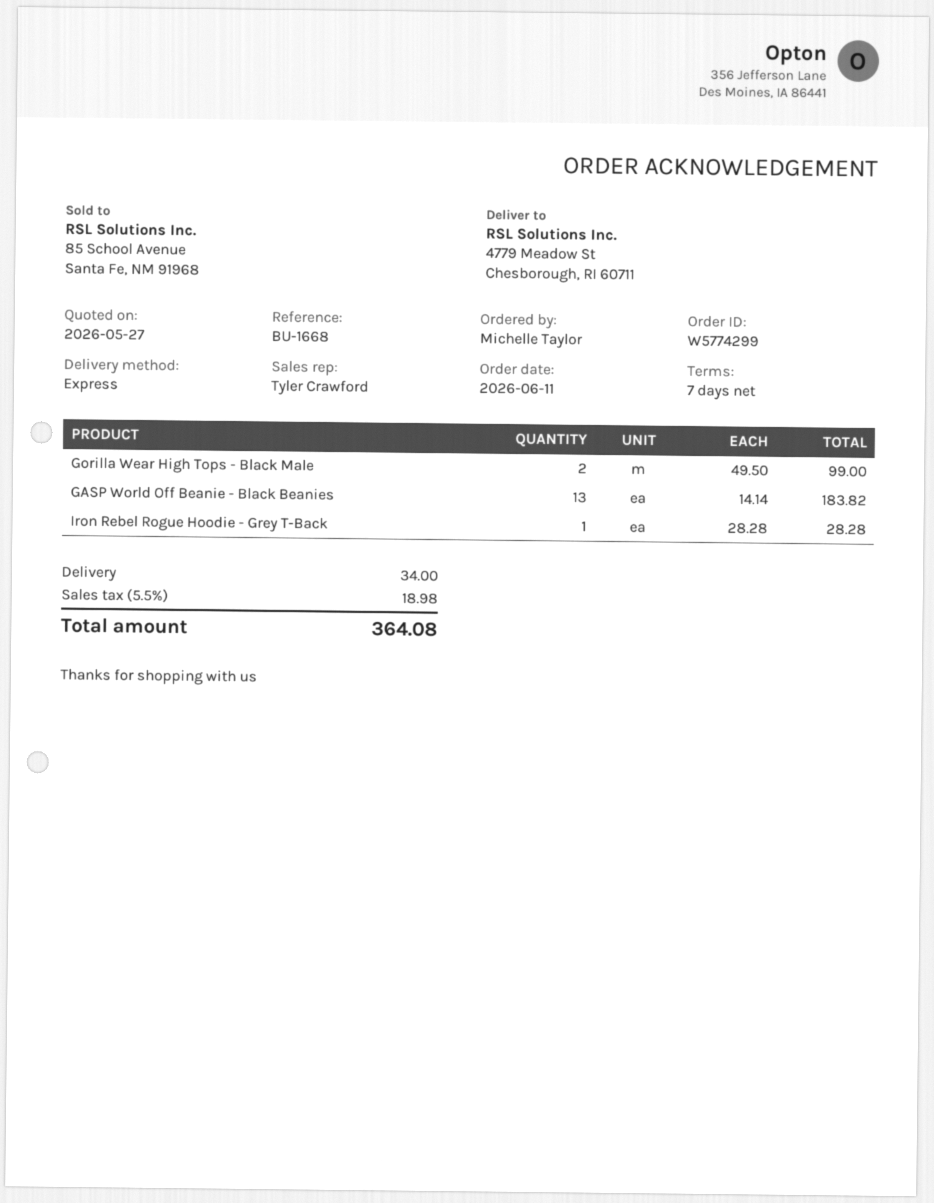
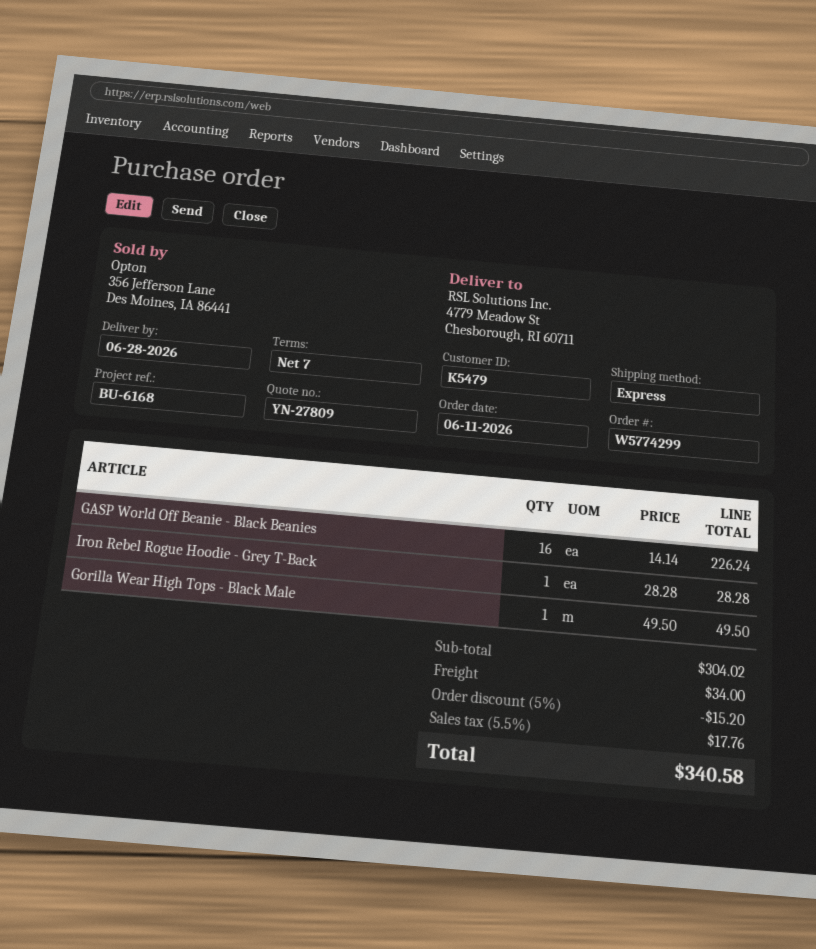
reference: BU-1668 -> BU-6168
Gorilla Wear High Tops - Black Male: 2 x 49.50 = 99.00 -> 1 x 49.50 = 49.50
GASP World Off Beanie - Black Beanies: 13 x 14.14 = 183.82 -> 16 x 14.14 = 226.24
discount: none -> 5% = 15.20
tax: 5.5% = 18.98 -> 5.5% = 17.76
total: 364.08 -> 340.58

